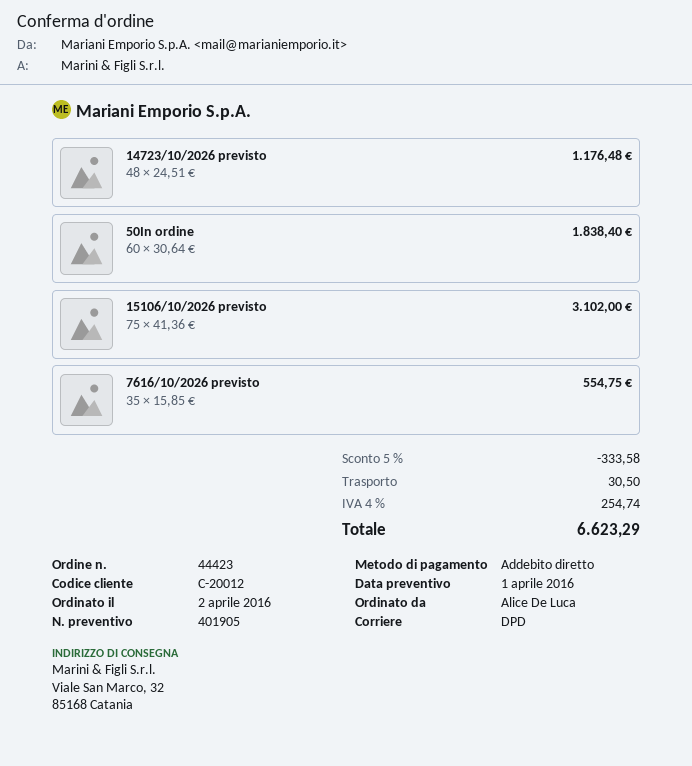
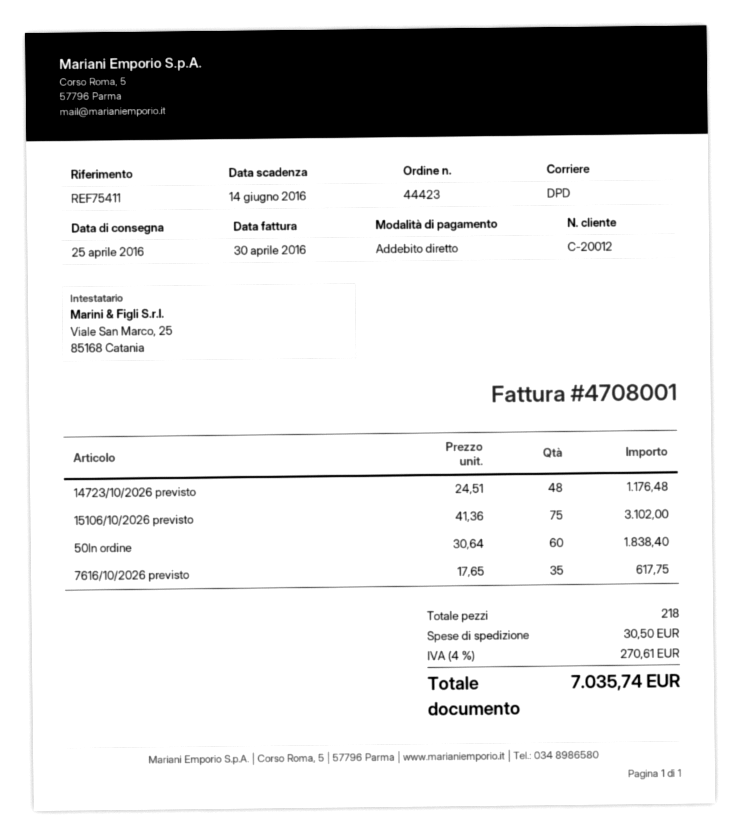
7616/10/2026 previsto: 35 x 15.85 = 554.75 -> 35 x 17.65 = 617.75
discount: 5% = 333.58 -> none
tax: 4% = 254.74 -> 4% = 270.61
total: 6623.29 -> 7035.74

